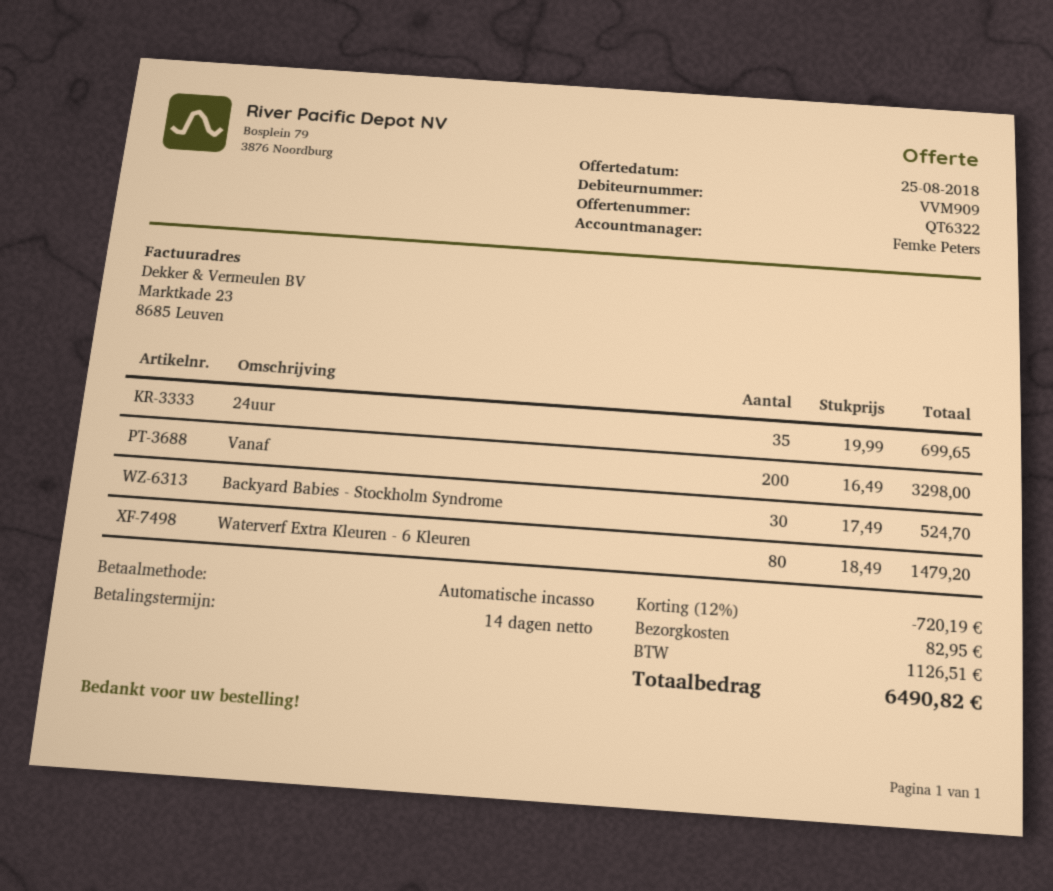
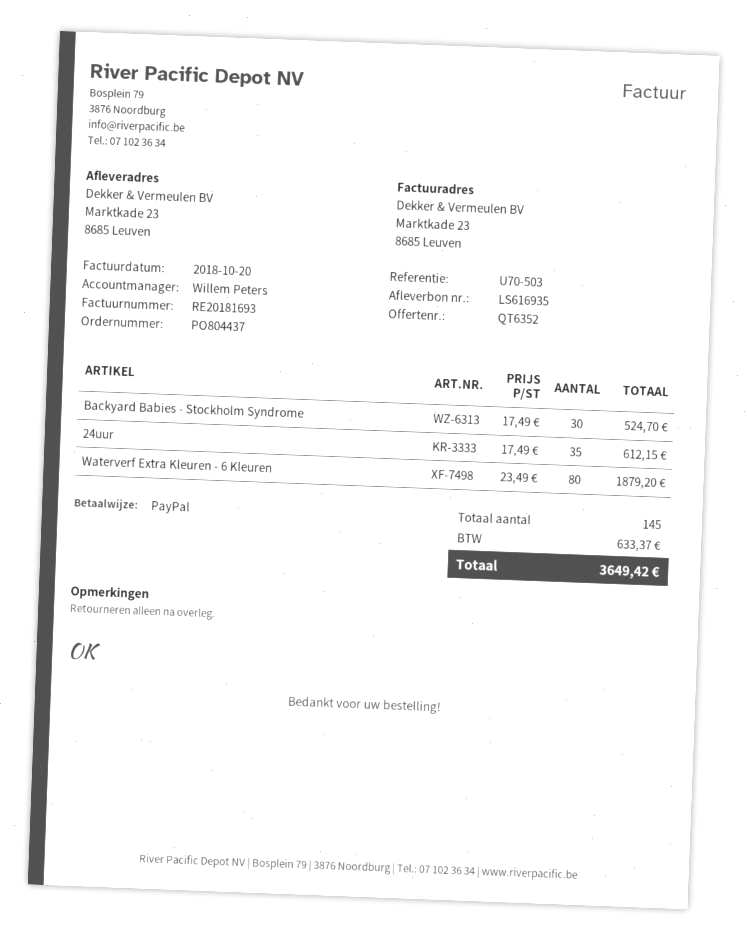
quote number: QT6322 -> QT6352
sales rep: Femke Peters -> Willem Peters
payment method: direct debit -> PayPal
24uur: 35 x 19.99 = 699.65 -> 35 x 17.49 = 612.15
Vanaf: 200 x 16.49 = 3298.00 -> none
Waterverf Extra Kleuren - 6 Kleuren: 80 x 18.49 = 1479.20 -> 80 x 23.49 = 1879.20
discount: 12% = 720.19 -> none
shipping: 82.95 -> none
tax: 1126.51 -> 633.37
total: 6490.82 -> 3649.42

